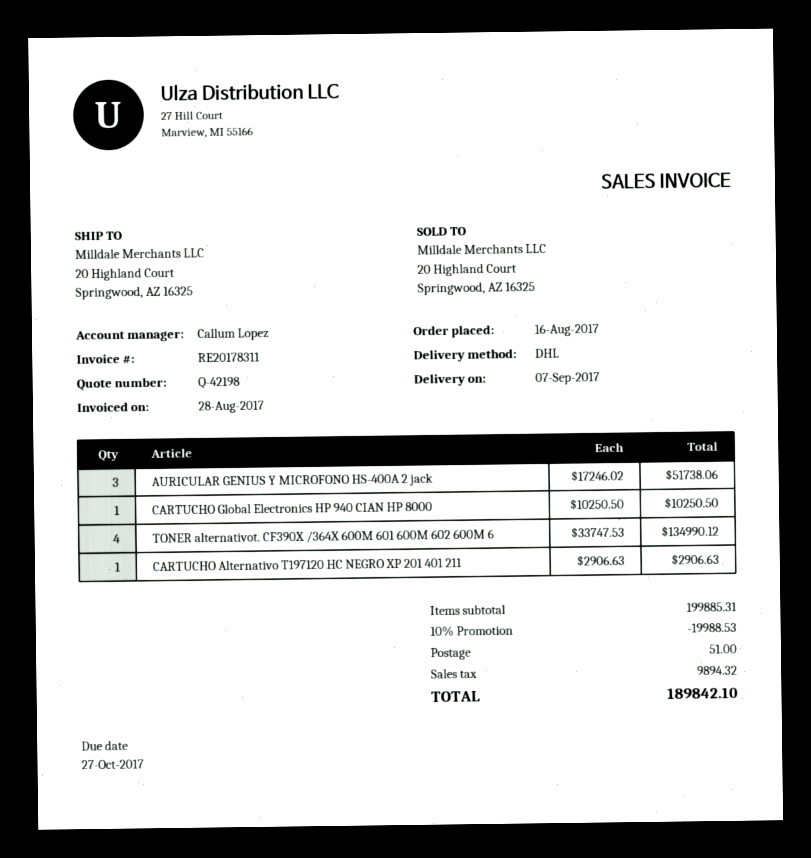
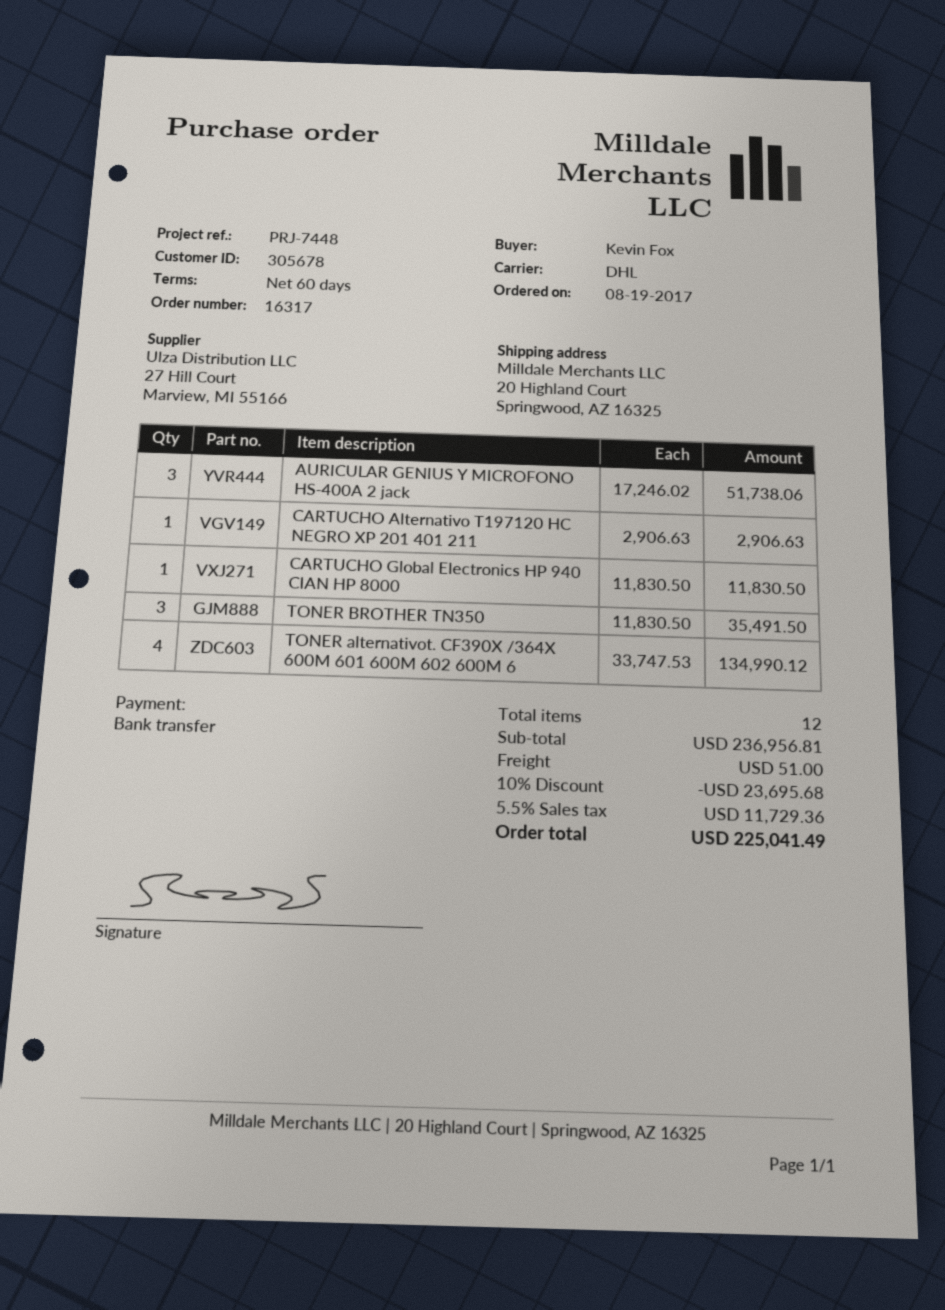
order date: 2017-08-16 -> 2017-08-19
CARTUCHO Global Electronics HP 940 CIAN HP 8000: 1 x 10250.50 = 10250.50 -> 1 x 11830.50 = 11830.50
TONER BROTHER TN350: none -> 3 x 11830.50 = 35491.50
subtotal: 199885.31 -> 236956.81
discount: 10% = 19988.53 -> 10% = 23695.68
tax: 9894.32 -> 11729.36
total: 189842.10 -> 225041.49

